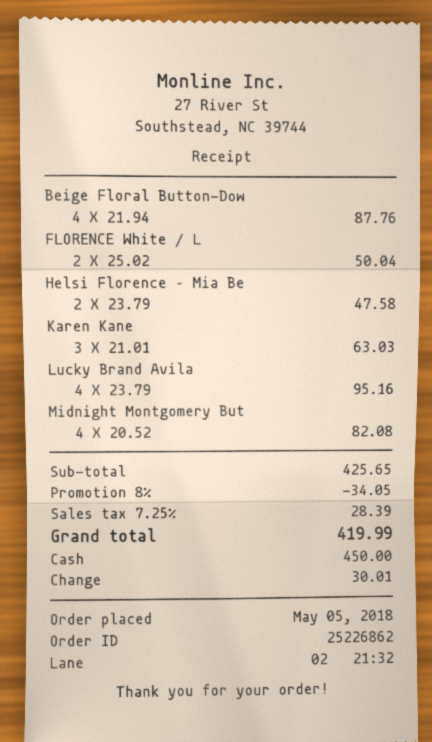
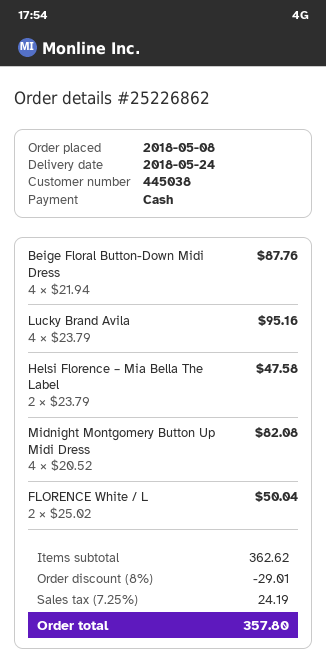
order date: 2018-05-05 -> 2018-05-08
Karen Kane: 3 x 21.01 = 63.03 -> none
subtotal: 425.65 -> 362.62
discount: 8% = 34.05 -> 8% = 29.01
tax: 7.25% = 28.39 -> 7.25% = 24.19
total: 419.99 -> 357.80

